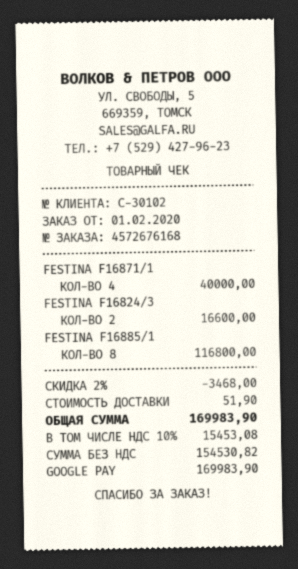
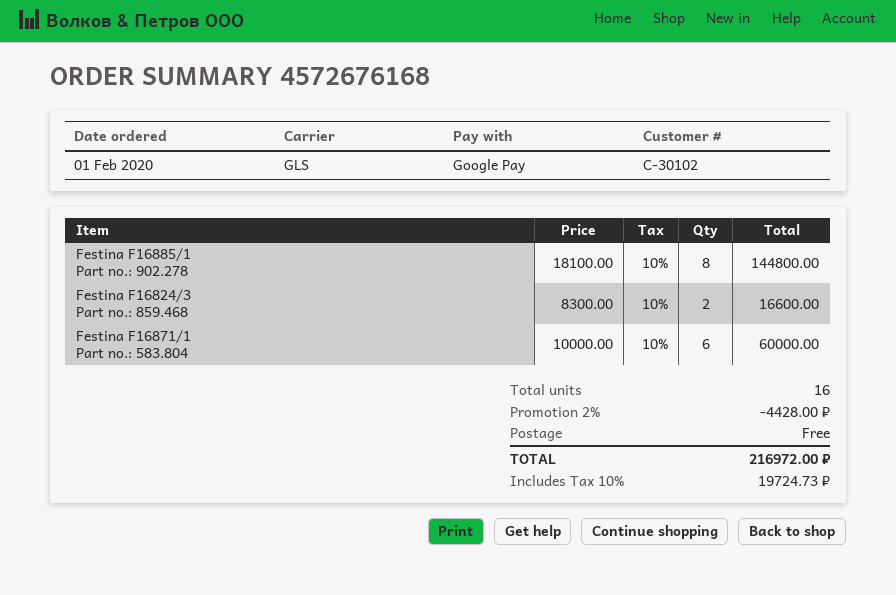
FESTINA F16871/1: 4 for 40000.00 -> 6 for 60000.00
FESTINA F16885/1: 8 for 116800.00 -> 8 for 144800.00
discount: 2% = 3468.00 -> 2% = 4428.00
shipping: 51.90 -> 0.00
tax: 10% = 15453.08 -> 10% = 19724.73
total: 169983.90 -> 216972.00

